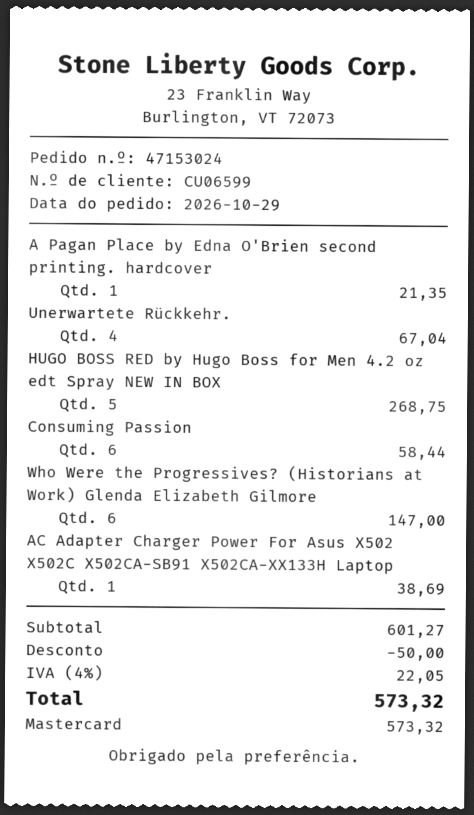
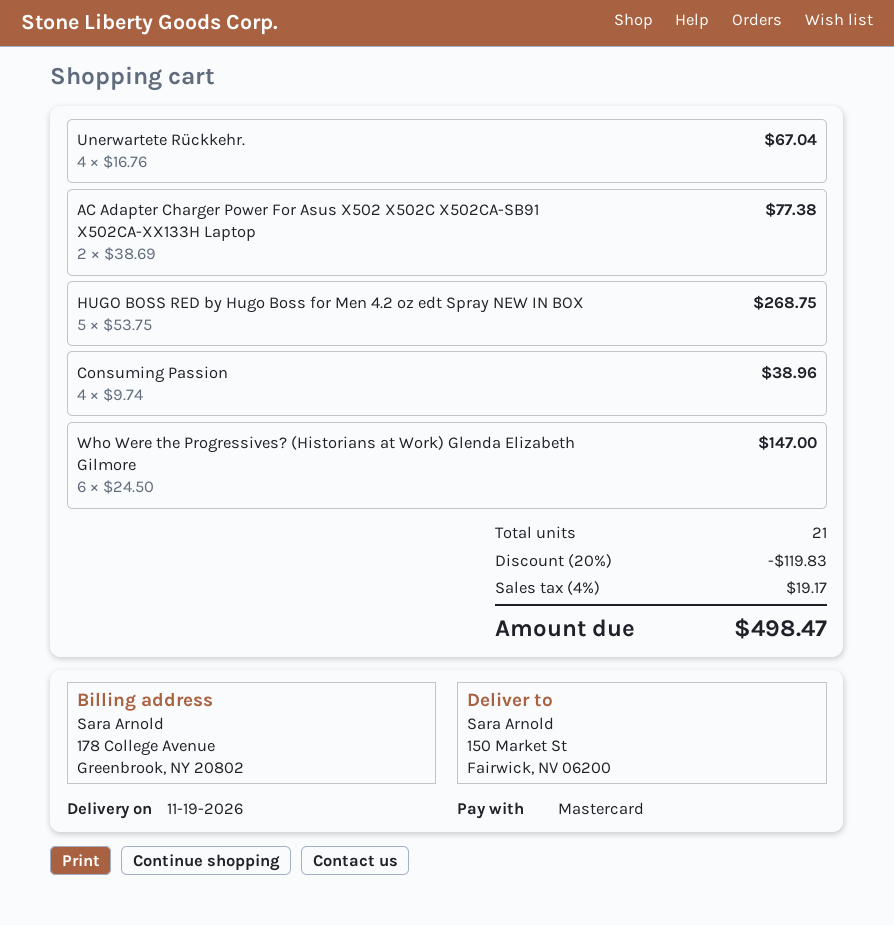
A Pagan Place by Edna O'Brien second printing. hardcover: 1 for 21.35 -> none
Consuming Passion: 6 for 58.44 -> 4 for 38.96
AC Adapter Charger Power For Asus X502 X502C X502CA-SB91 X502CA-XX133H Laptop: 1 for 38.69 -> 2 for 77.38
discount: 50.00 -> 119.83
tax: 4% = 22.05 -> 4% = 19.17
total: 573.32 -> 498.47

